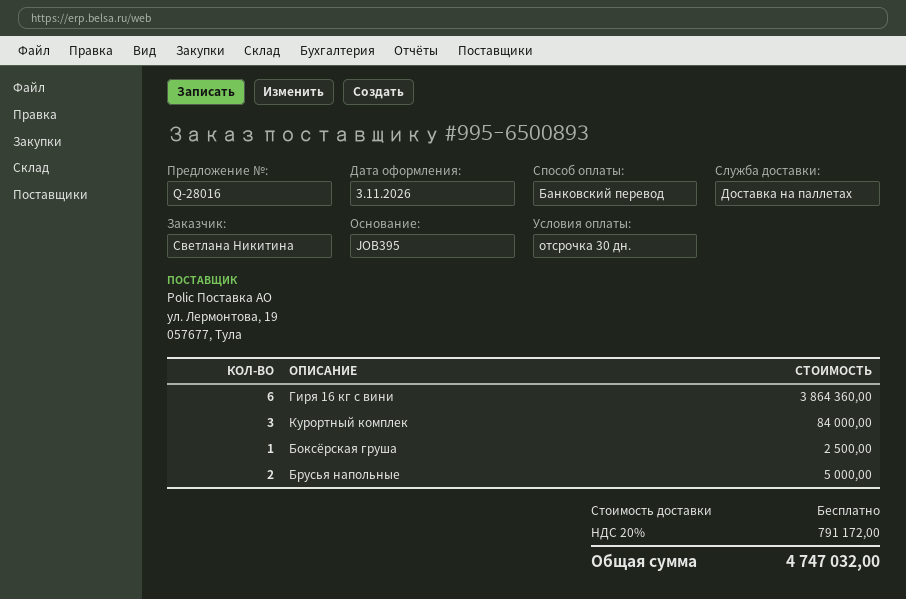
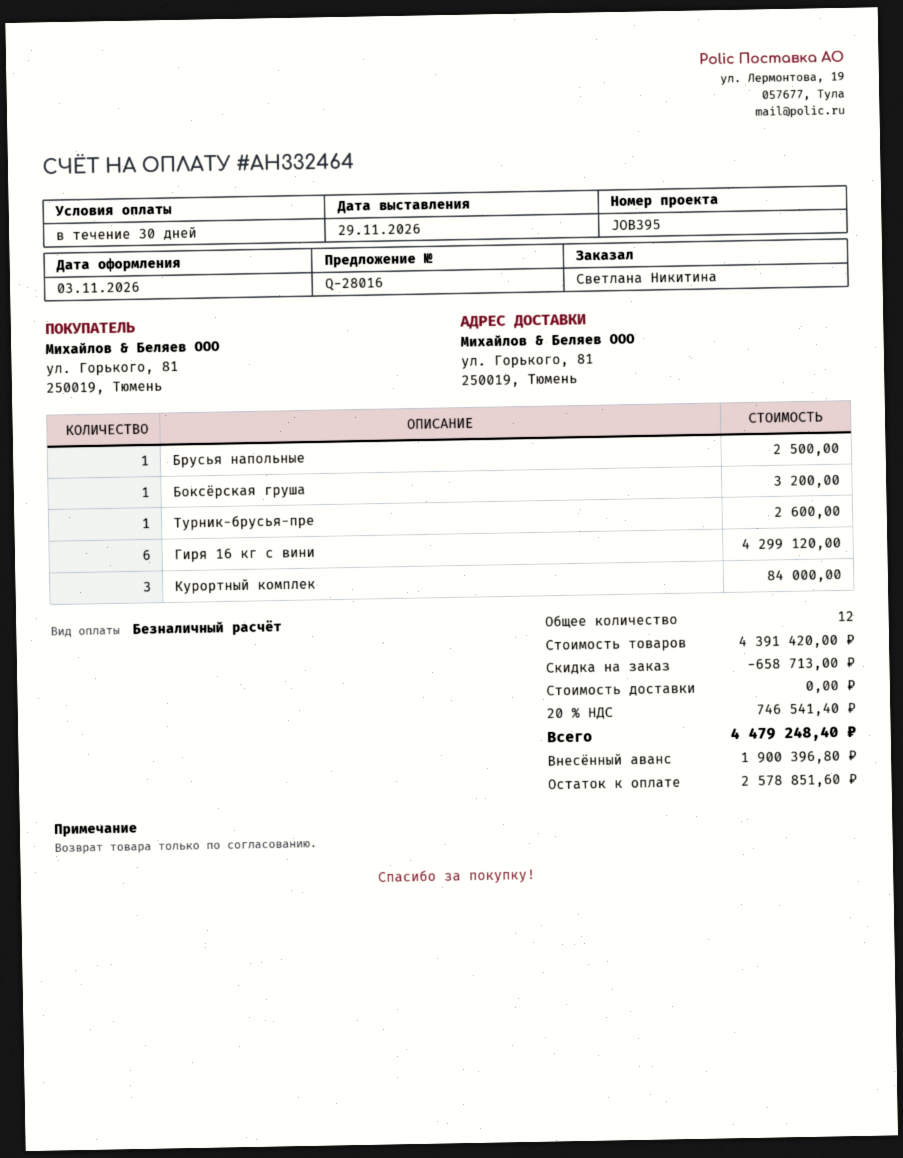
Гиря 16 кг с вини: 6 for 3864360.00 -> 6 for 4299120.00
Боксёрская груша: 1 for 2500.00 -> 1 for 3200.00
Брусья напольные: 2 for 5000.00 -> 1 for 2500.00
Турник-брусья-пре: none -> 1 for 2600.00
discount: none -> 658713.00
tax: 20% = 791172.00 -> 20% = 746541.40
total: 4747032.00 -> 4479248.40

